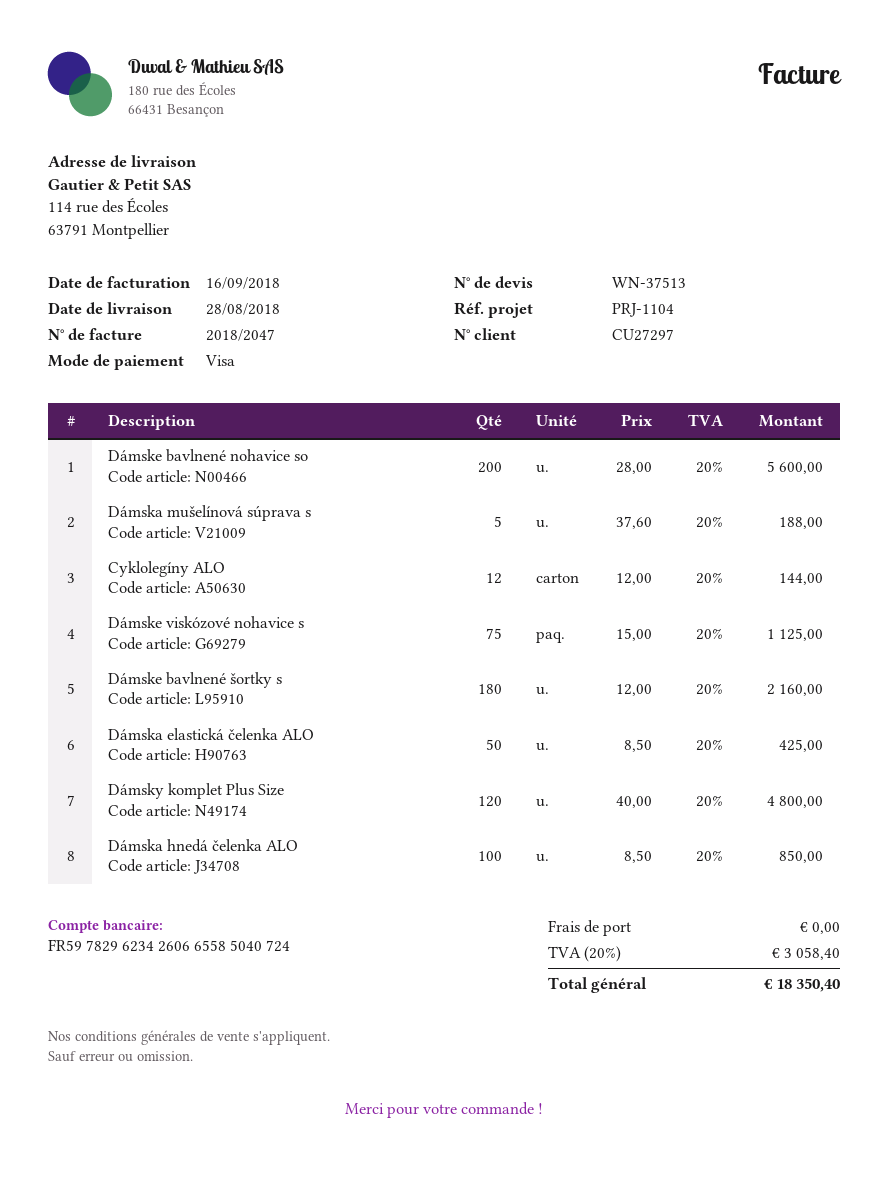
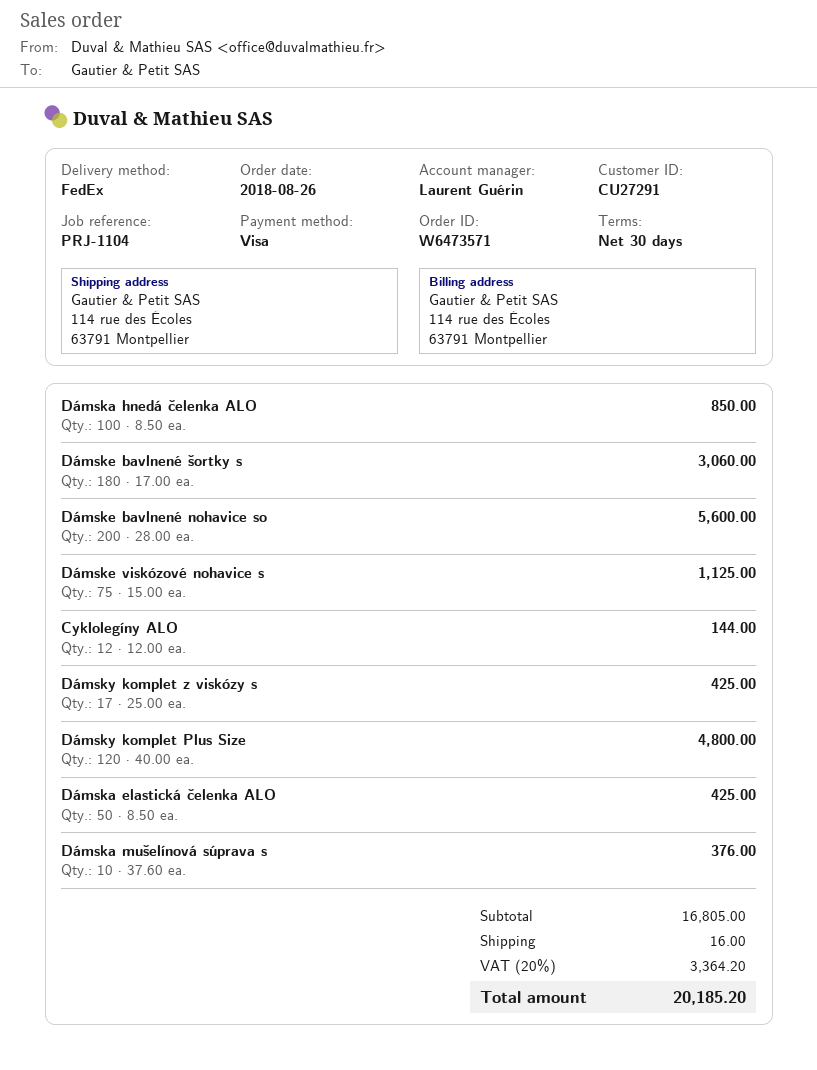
customer number: CU27297 -> CU27291
Dámska mušelínová súprava s: 5 x 37.60 = 188.00 -> 10 x 37.60 = 376.00
Dámske bavlnené šortky s: 180 x 12.00 = 2160.00 -> 180 x 17.00 = 3060.00
Dámsky komplet z viskózy s: none -> 17 x 25.00 = 425.00
shipping: 0.00 -> 16.00
tax: 20% = 3058.40 -> 20% = 3364.20
total: 18350.40 -> 20185.20

